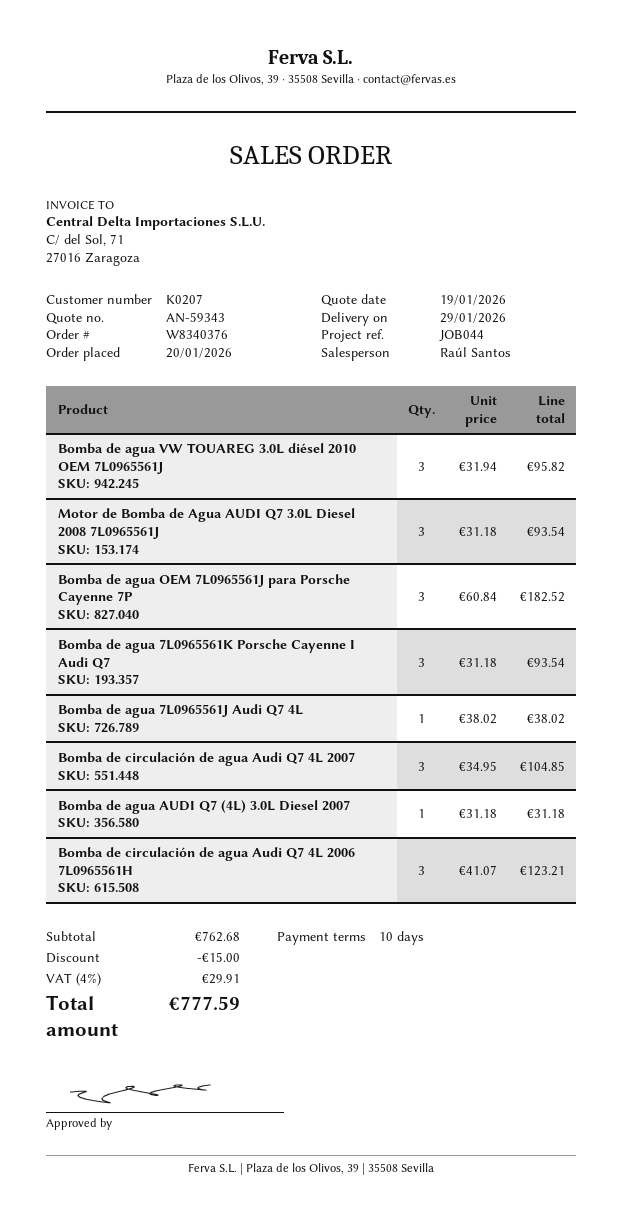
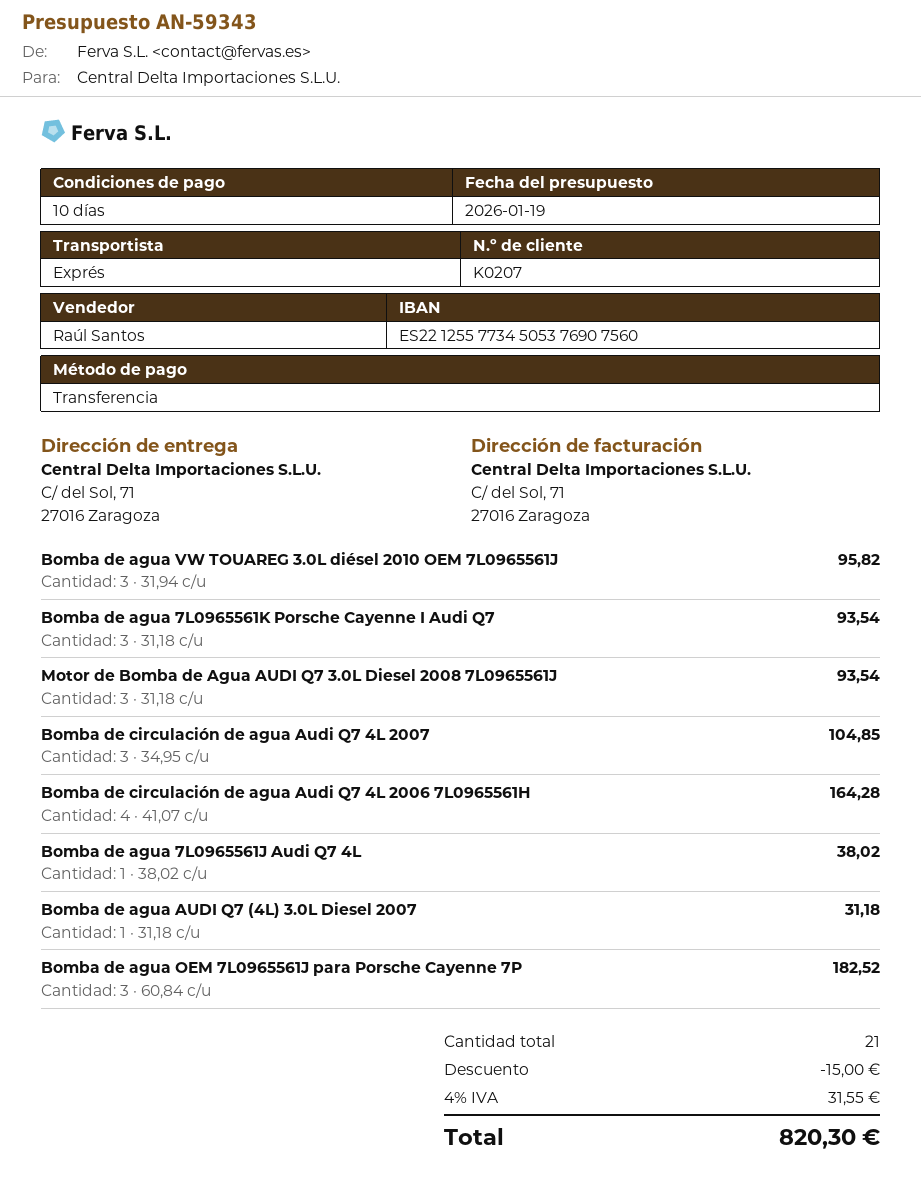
Bomba de circulación de agua Audi Q7 4L 2006 7L0965561H: 3 x 41.07 = 123.21 -> 4 x 41.07 = 164.28
tax: 4% = 29.91 -> 4% = 31.55
total: 777.59 -> 820.30

